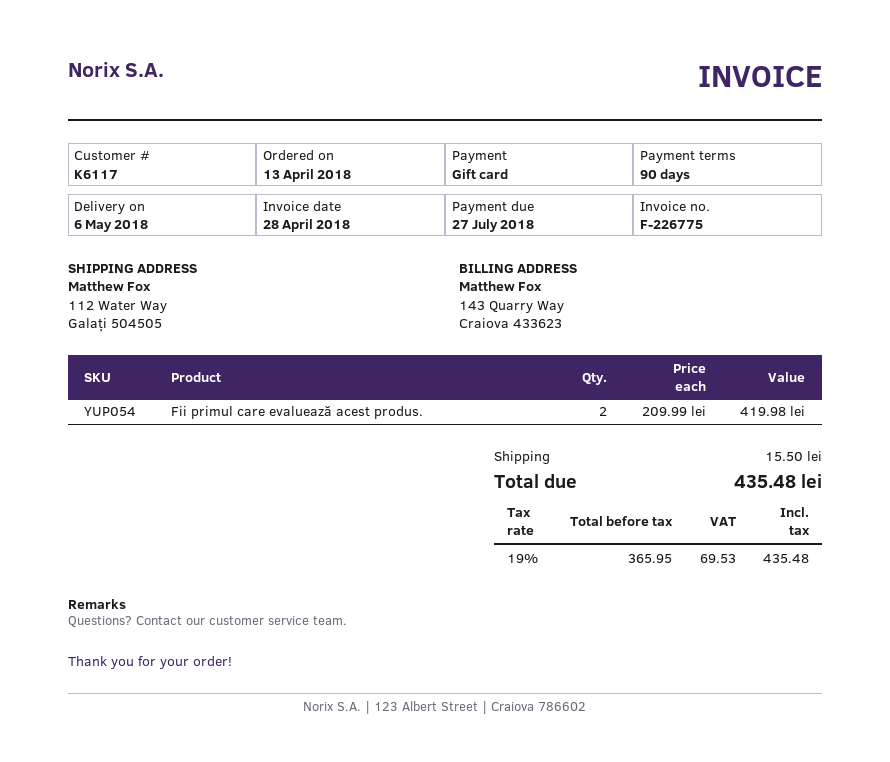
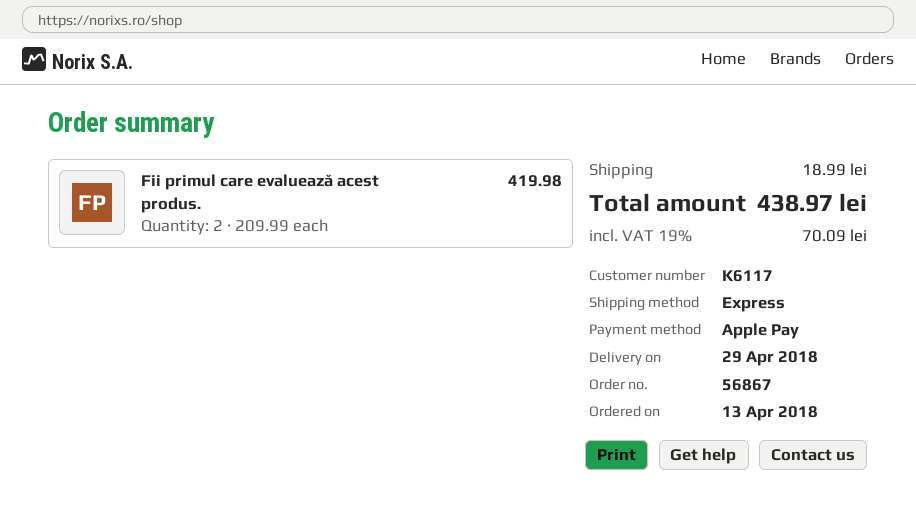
delivery date: 2018-05-06 -> 2018-04-29
payment method: gift card -> Apple Pay
shipping: 15.50 -> 18.99
tax: 19% = 69.53 -> 19% = 70.09
total: 435.48 -> 438.97

